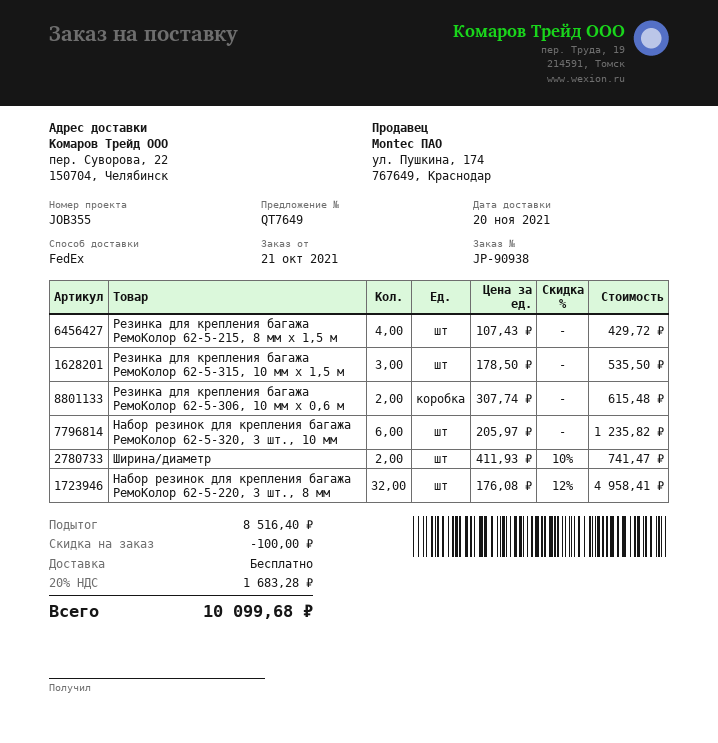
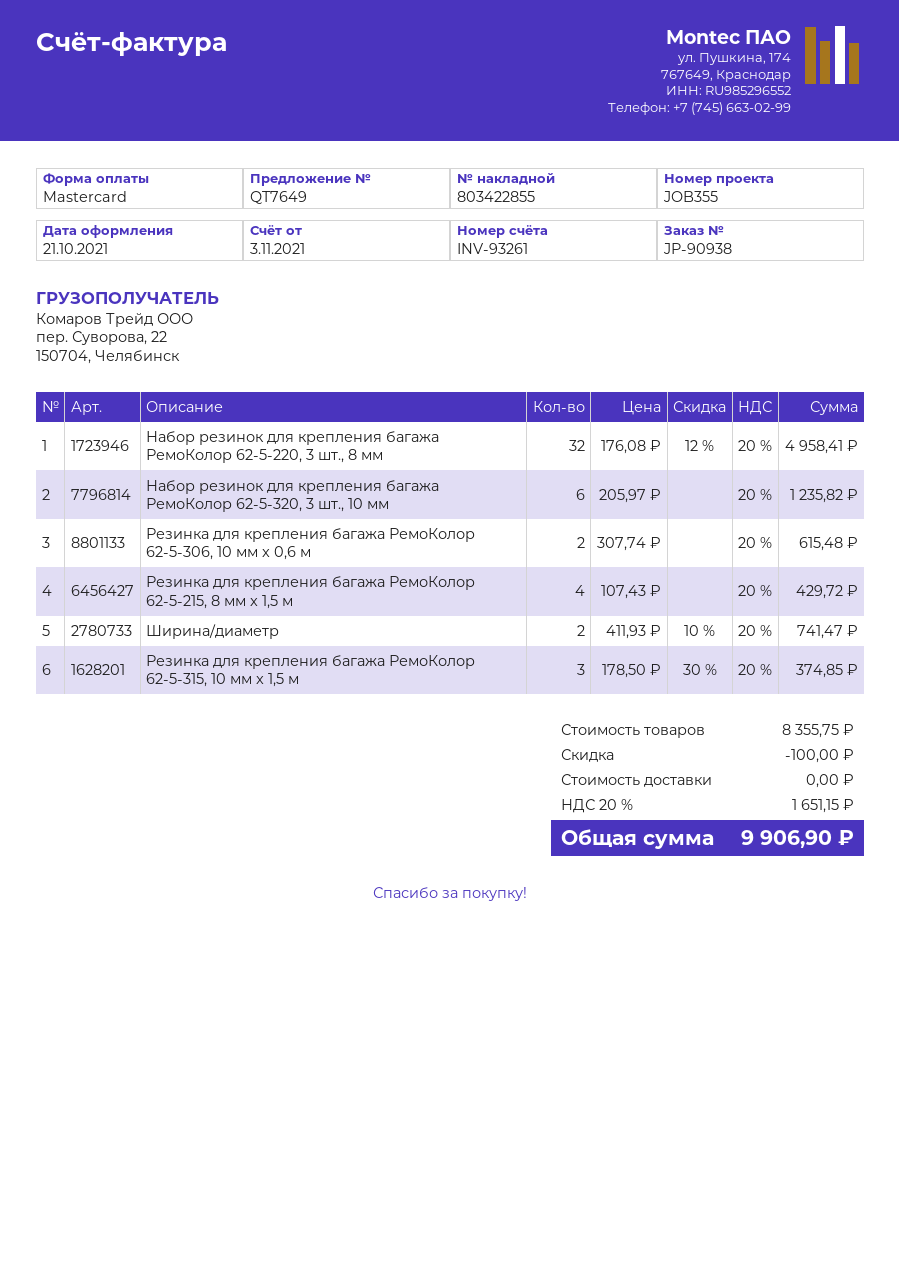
Резинка для крепления багажа РемоКолор 62-5-315, 10 мм x 1,5 м: 3 x 178.50 = 535.50 -> 3 x 178.50 - 30% = 374.85
subtotal: 8516.40 -> 8355.75
tax: 20% = 1683.28 -> 20% = 1651.15
total: 10099.68 -> 9906.90

